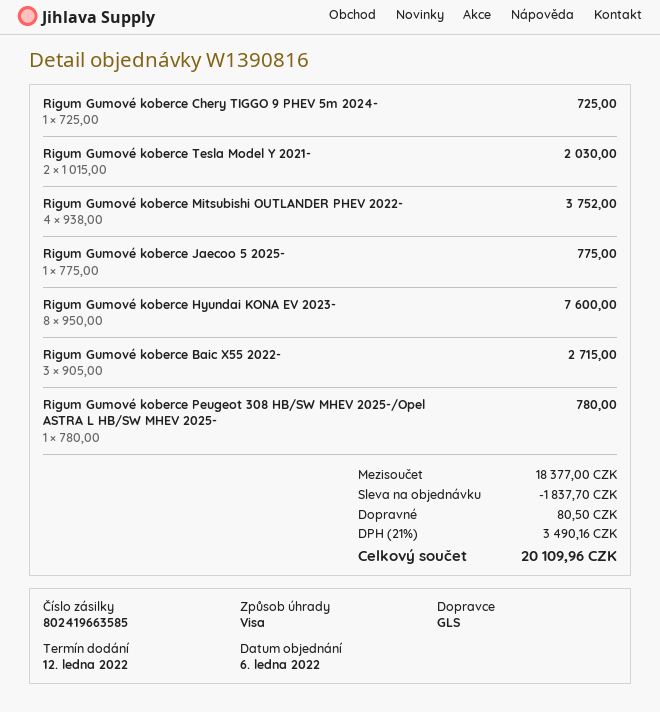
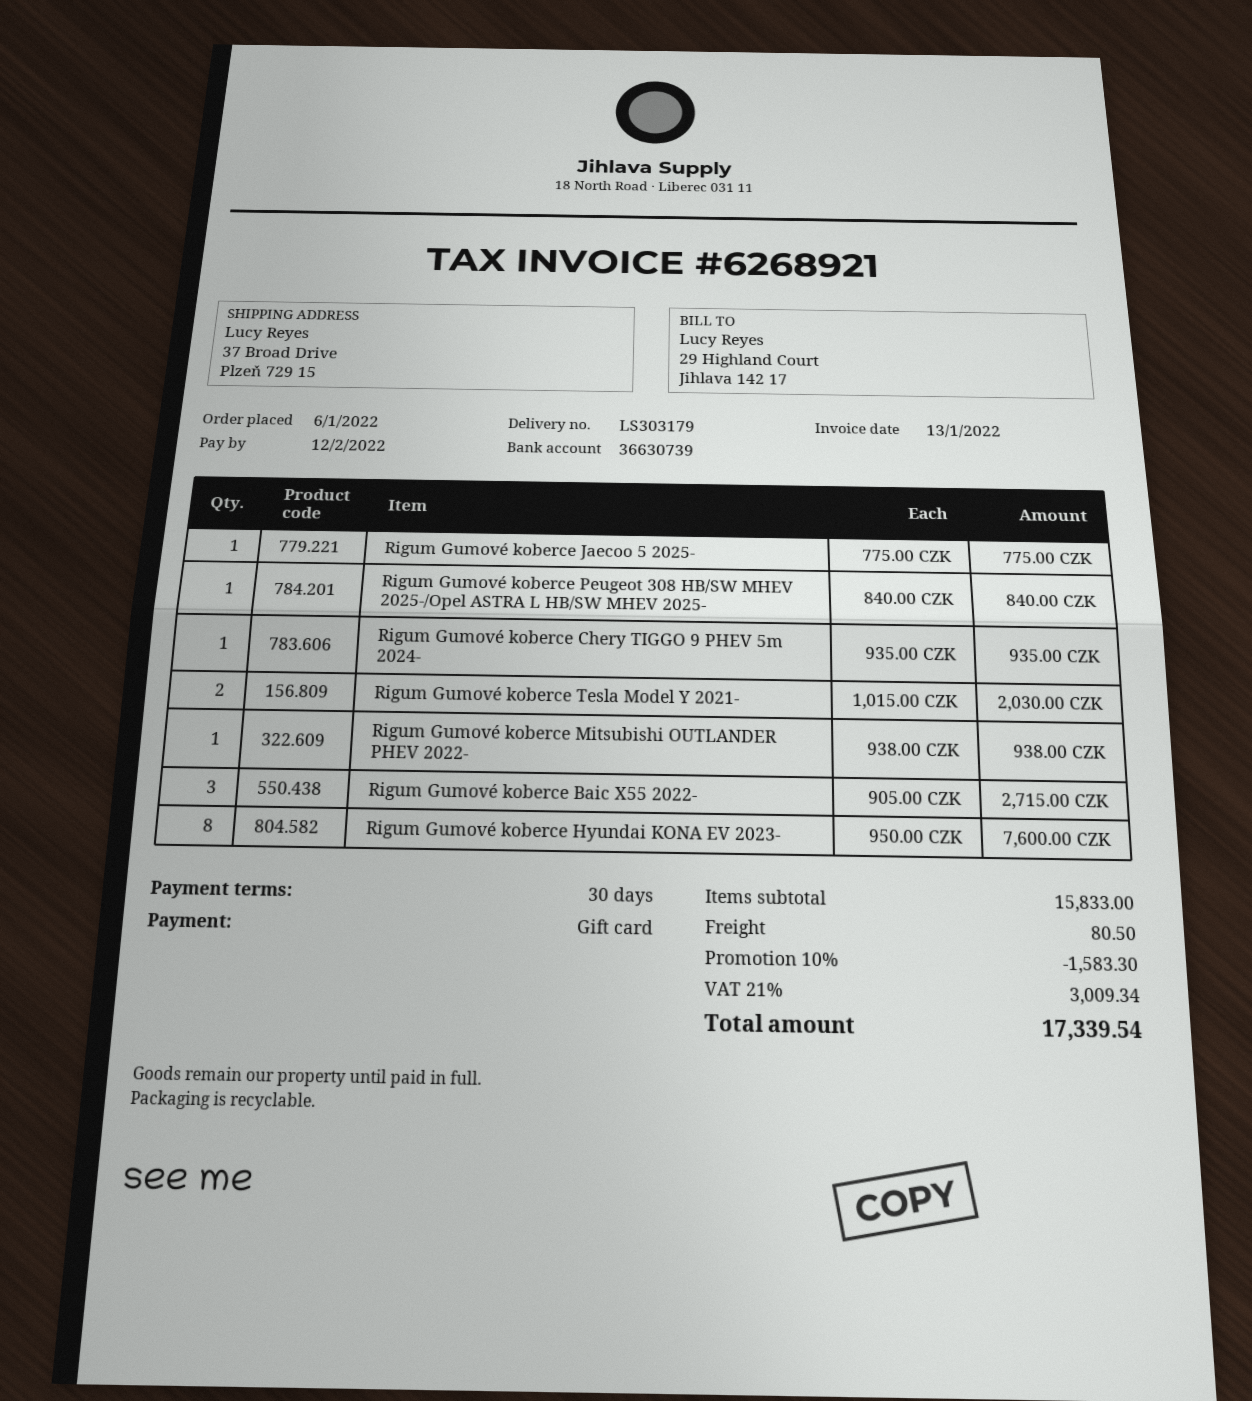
payment method: Visa -> gift card
Rigum Gumové koberce Chery TIGGO 9 PHEV 5m 2024-: 1 x 725.00 = 725.00 -> 1 x 935.00 = 935.00
Rigum Gumové koberce Mitsubishi OUTLANDER PHEV 2022-: 4 x 938.00 = 3752.00 -> 1 x 938.00 = 938.00
Rigum Gumové koberce Peugeot 308 HB/SW MHEV 2025-/Opel ASTRA L HB/SW MHEV 2025-: 1 x 780.00 = 780.00 -> 1 x 840.00 = 840.00
subtotal: 18377.00 -> 15833.00
discount: 1837.70 -> 1583.30
tax: 21% = 3490.16 -> 21% = 3009.34
total: 20109.96 -> 17339.54

